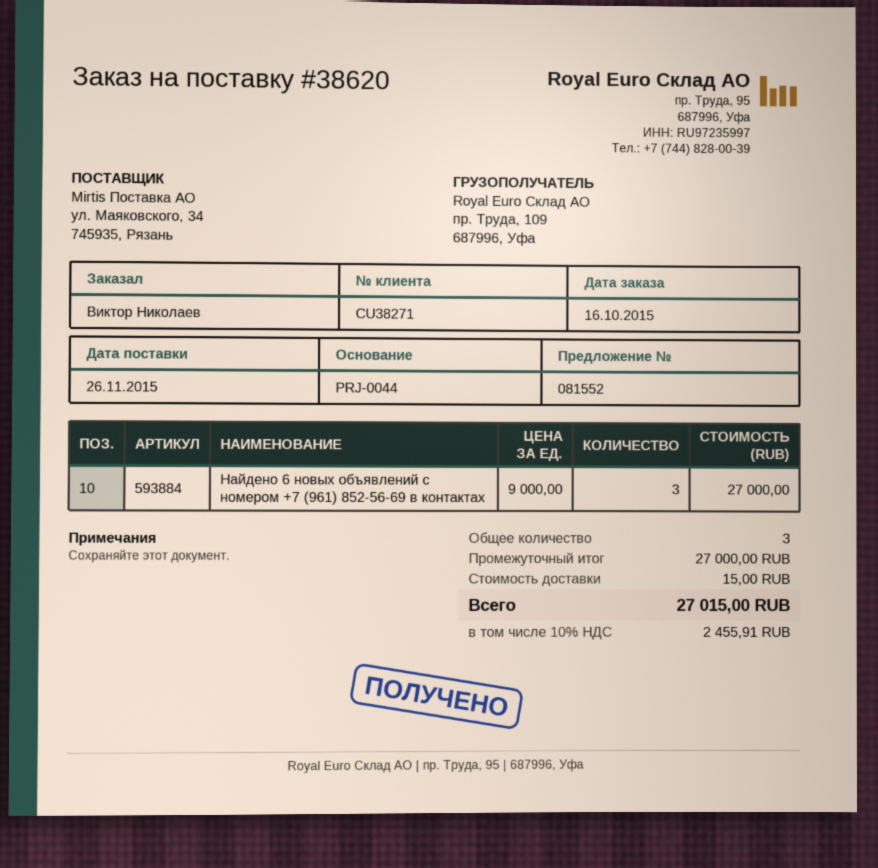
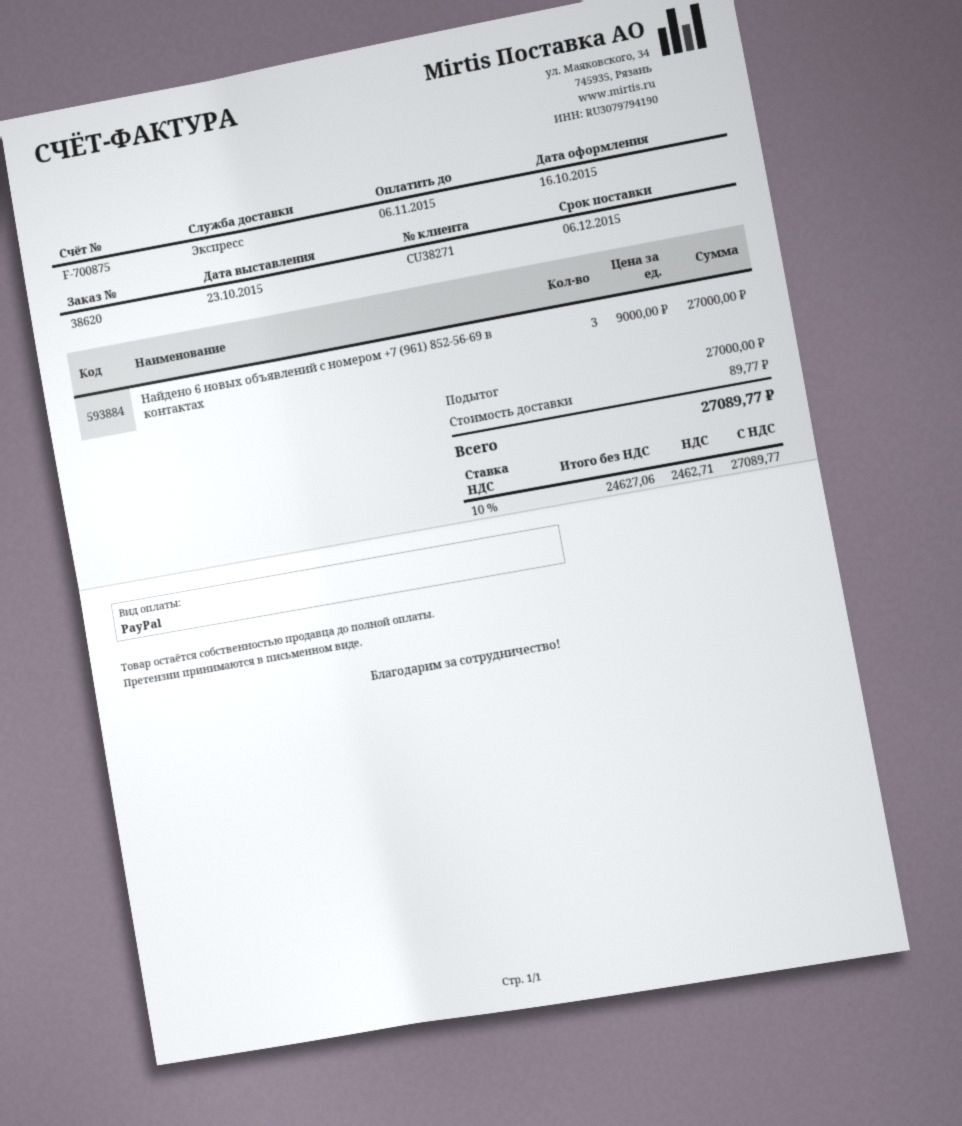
delivery date: 2015-11-26 -> 2015-12-06
shipping: 15.00 -> 89.77
tax: 10% = 2455.91 -> 10% = 2462.71
total: 27015.00 -> 27089.77

